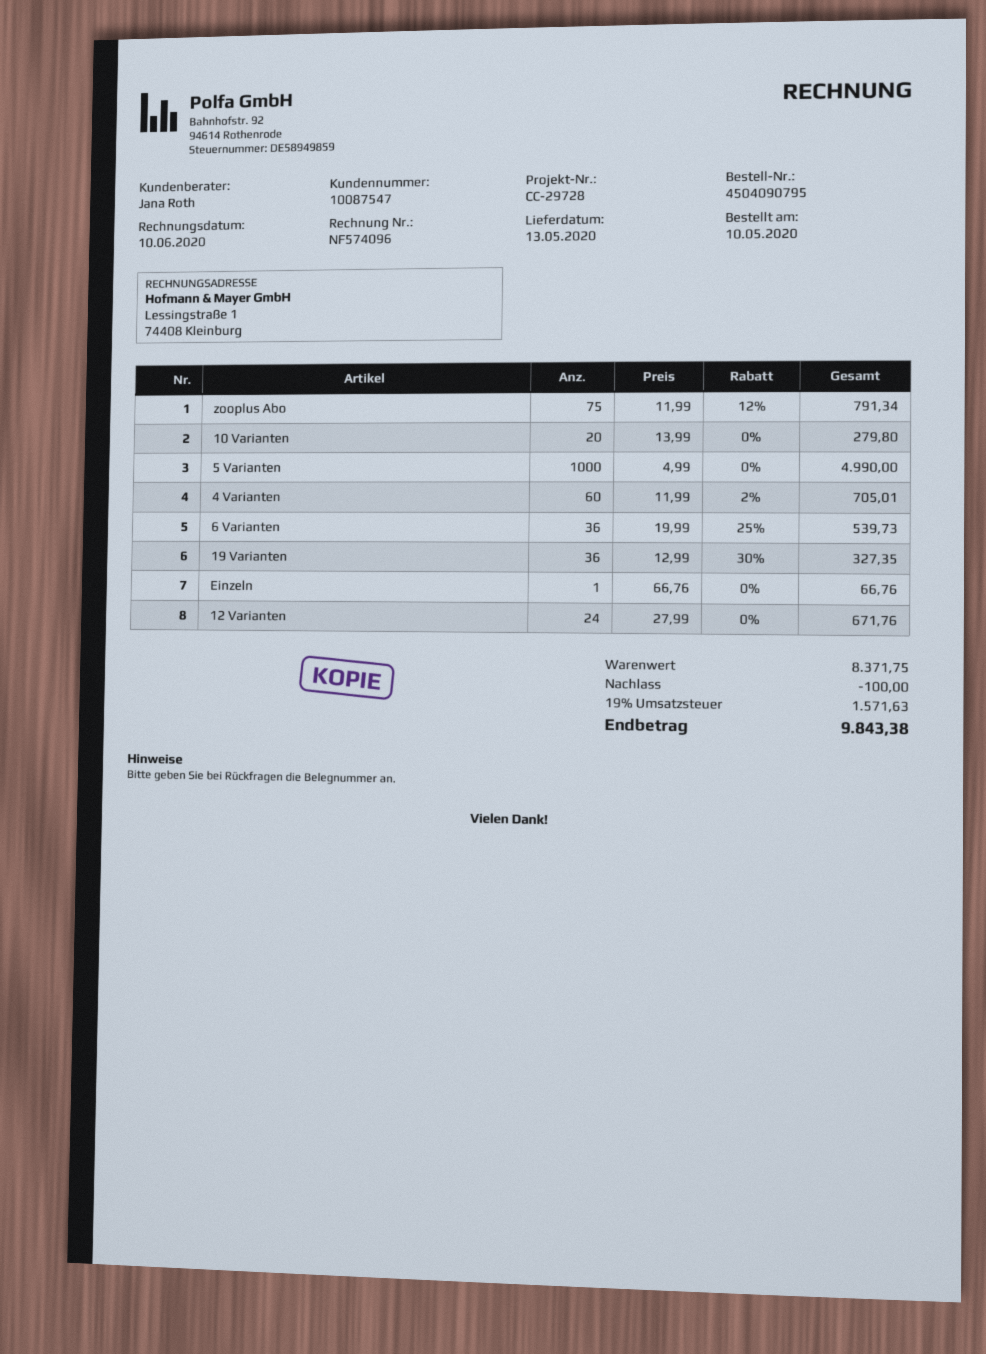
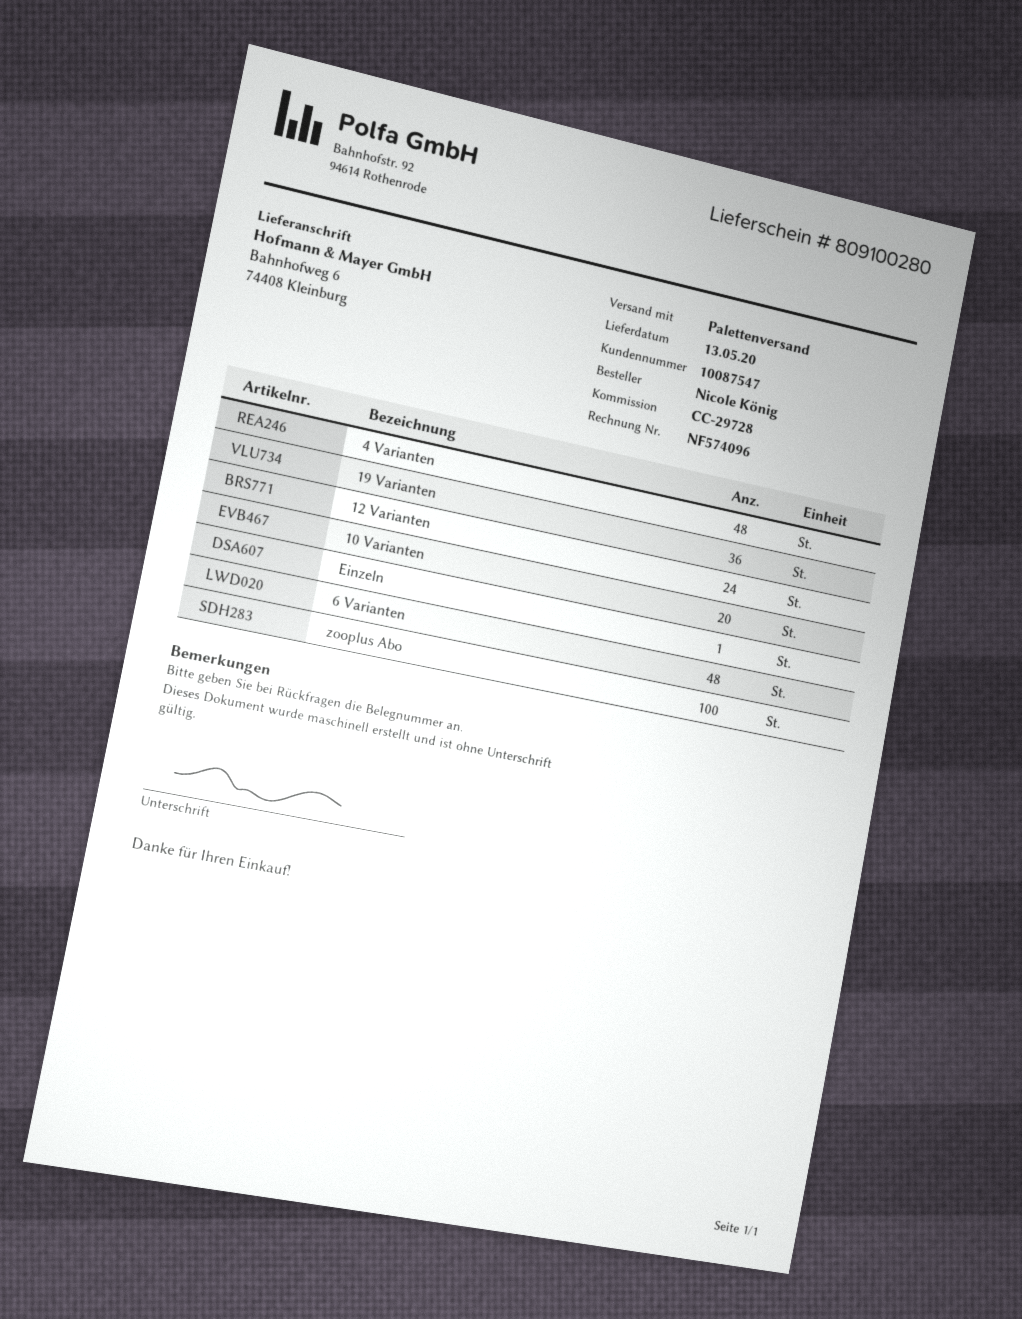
zooplus Abo: 75 -> 100
5 Varianten: 1000 -> none
4 Varianten: 60 -> 48
6 Varianten: 36 -> 48

